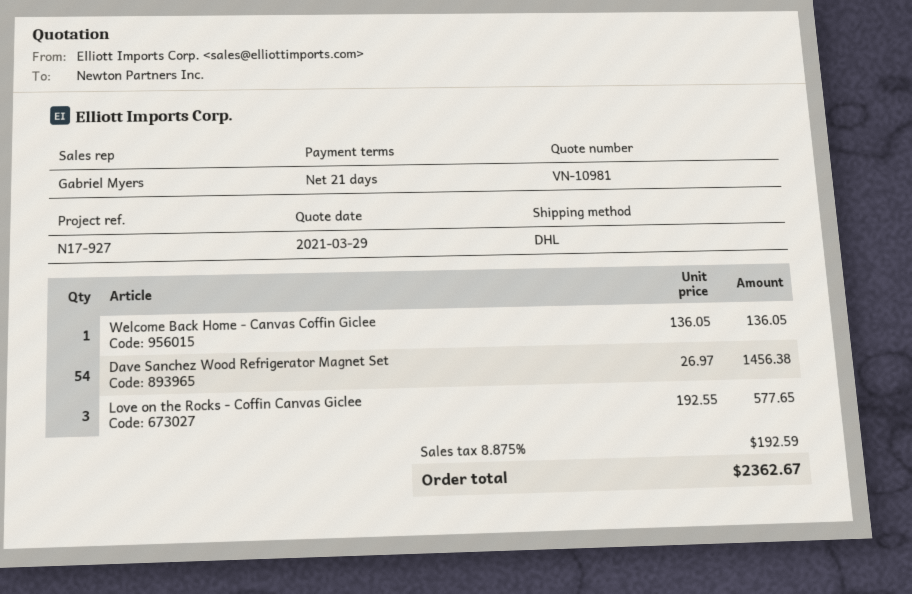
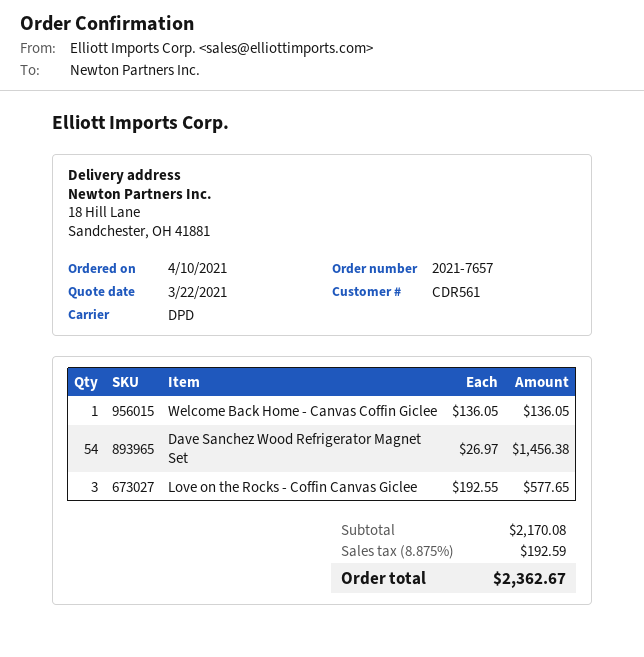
quote date: 2021-03-29 -> 2021-03-22
shipping method: DHL -> DPD

